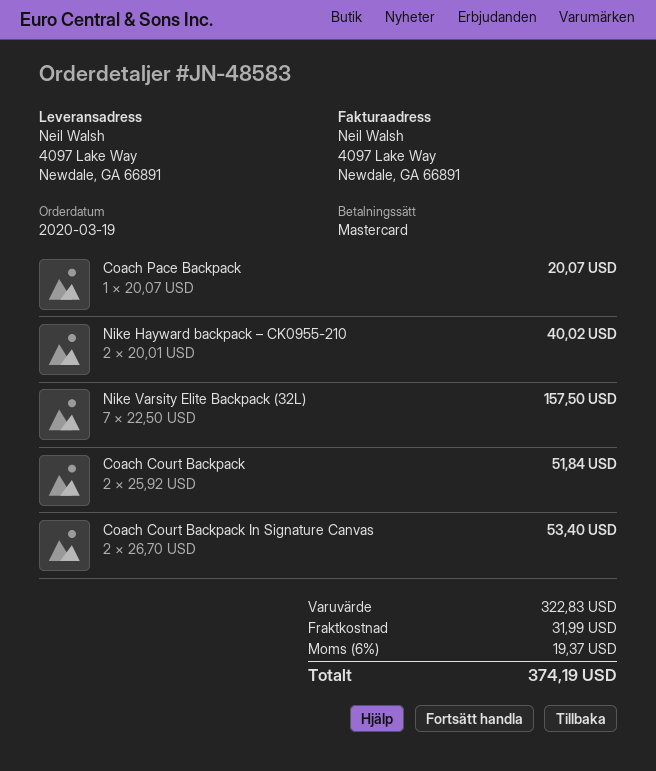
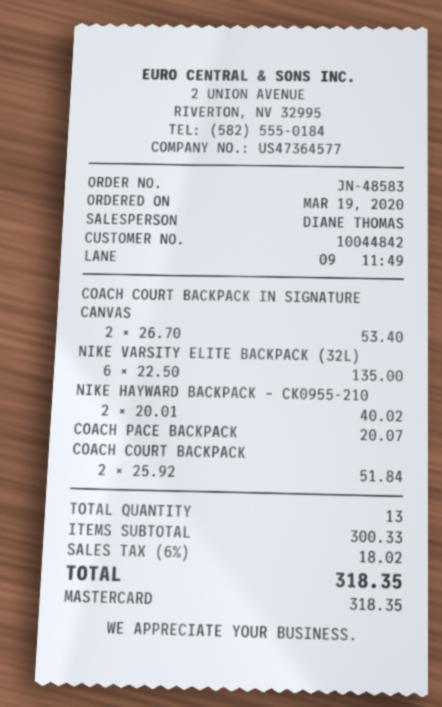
Nike Varsity Elite Backpack (32L): 7 x 22.50 = 157.50 -> 6 x 22.50 = 135.00
subtotal: 322.83 -> 300.33
shipping: 31.99 -> none
tax: 6% = 19.37 -> 6% = 18.02
total: 374.19 -> 318.35

